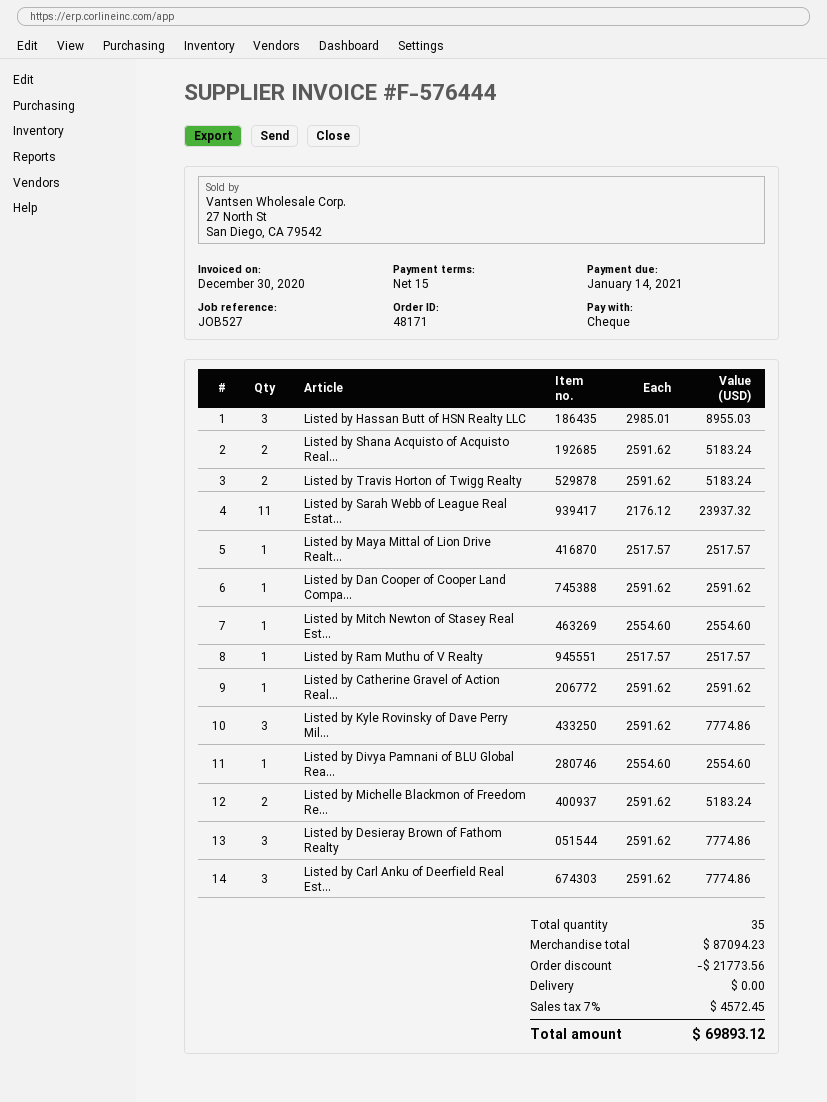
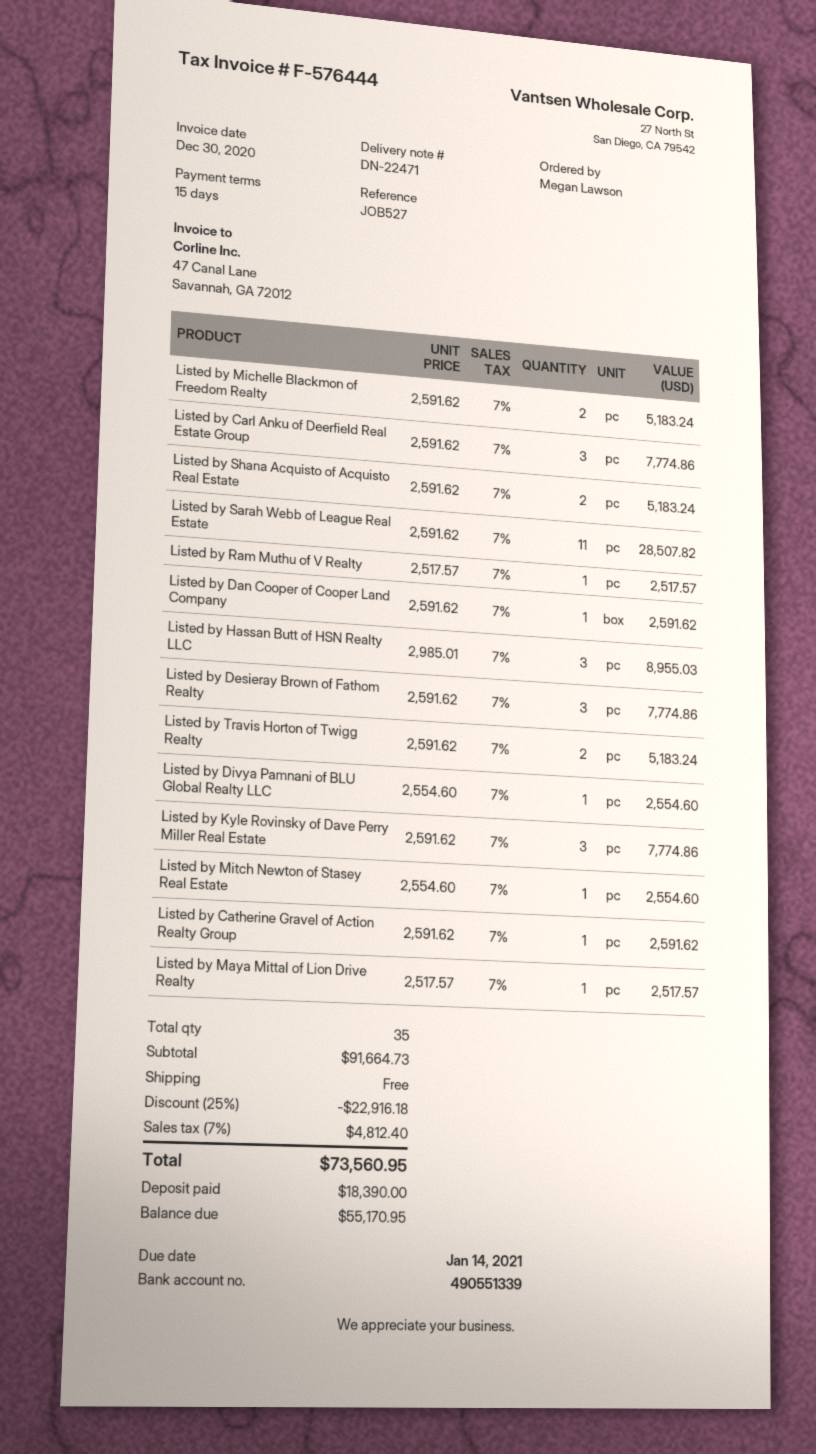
Listed by Sarah Webb of League Real Estat...: 11 x 2176.12 = 23937.32 -> 11 x 2591.62 = 28507.82
subtotal: 87094.23 -> 91664.73
discount: 21773.56 -> 22916.18
tax: 7% = 4572.45 -> 7% = 4812.40
total: 69893.12 -> 73560.95

